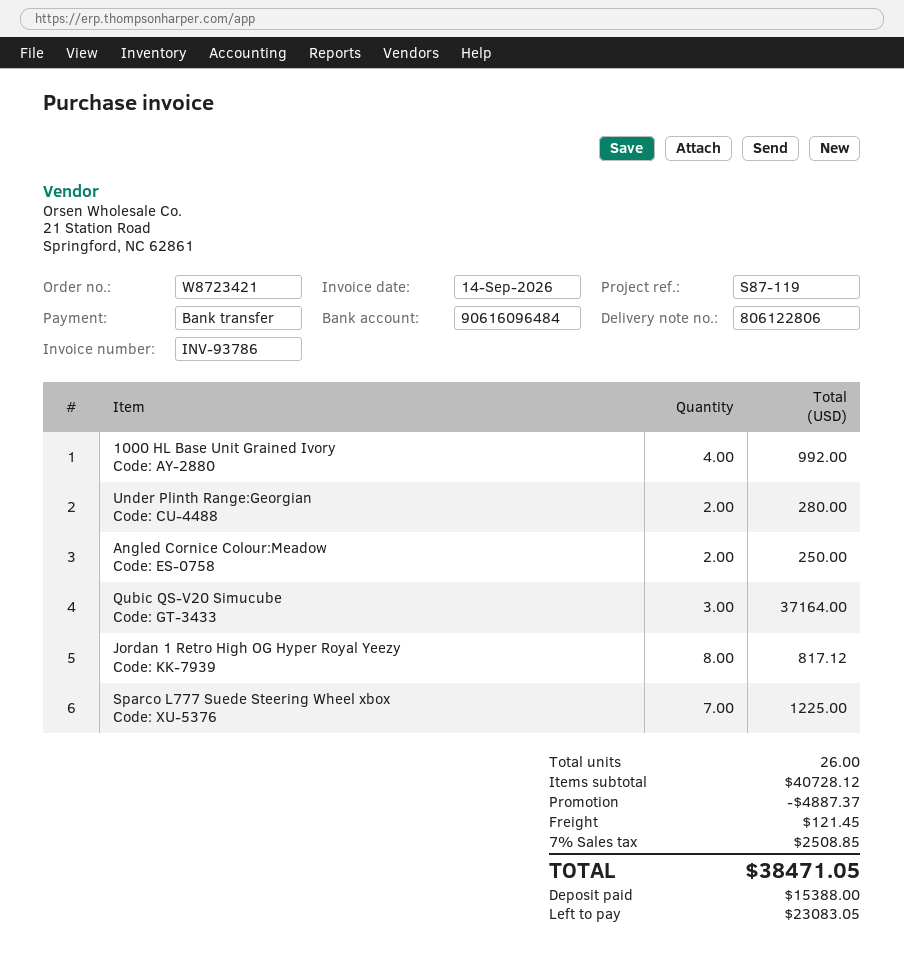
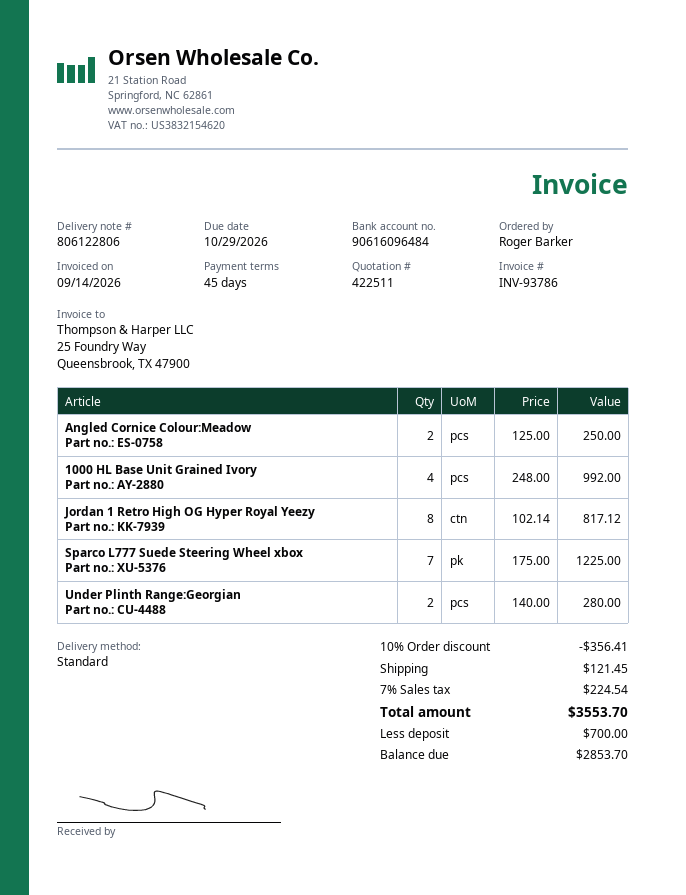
Qubic QS-V20 Simucube: 3 for 37164.00 -> none
discount: 4887.37 -> 356.41
tax: 7% = 2508.85 -> 7% = 224.54
total: 38471.05 -> 3553.70
deposit: 15388.00 -> 700.00
balance: 23083.05 -> 2853.70

